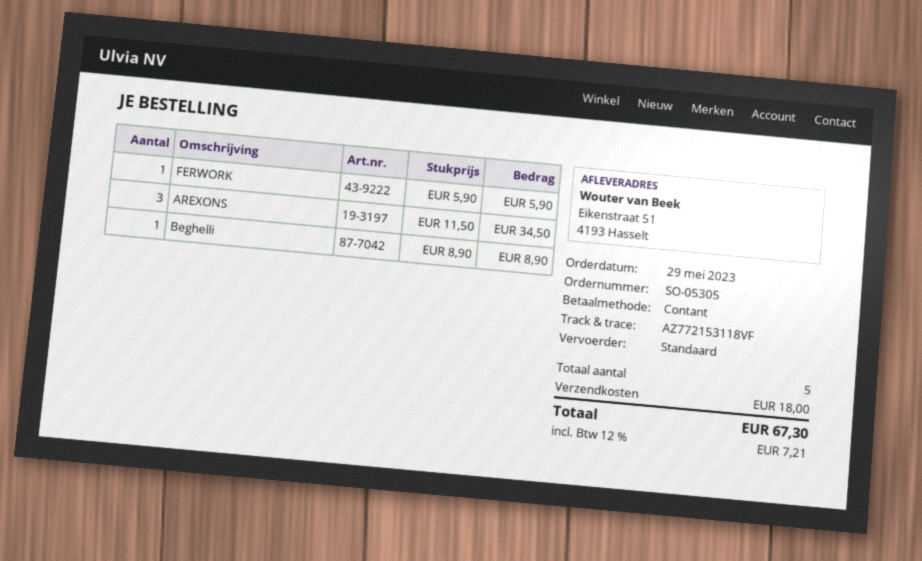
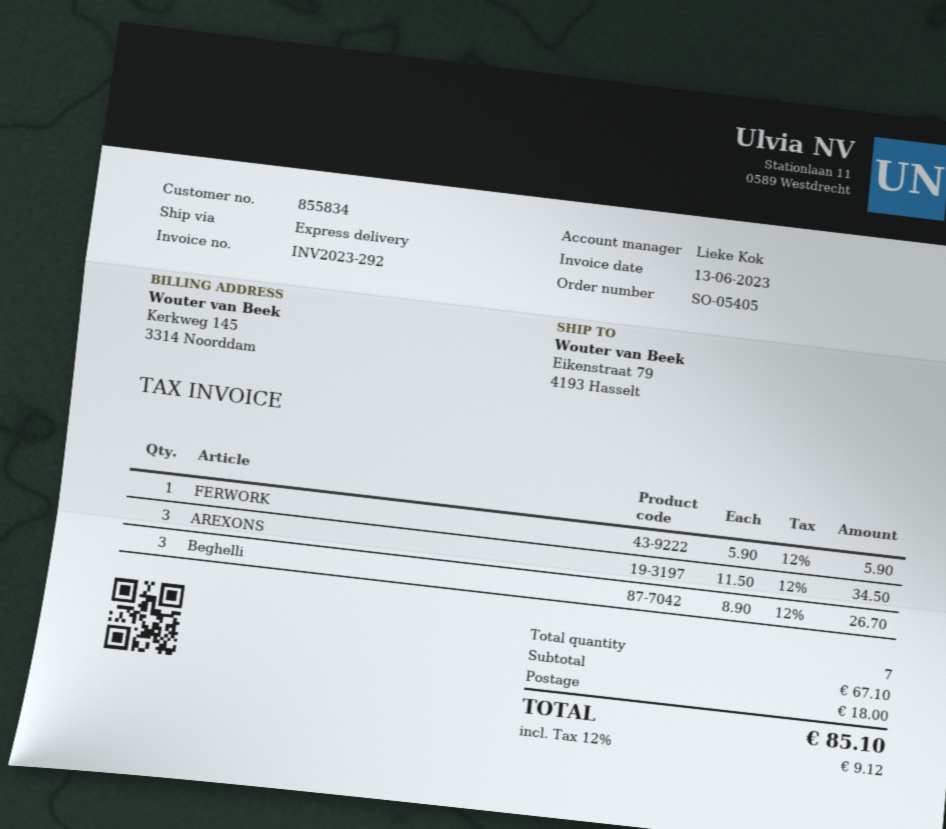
order number: SO-05305 -> SO-05405
shipping method: standard -> express
ship to: Eikenstraat 51, 4193 Hasselt -> Eikenstraat 79, 4193 Hasselt
Beghelli: 1 x 8.90 = 8.90 -> 3 x 8.90 = 26.70
total quantity: 5 -> 7
tax: 12% = 7.21 -> 12% = 9.12
total: 67.30 -> 85.10

